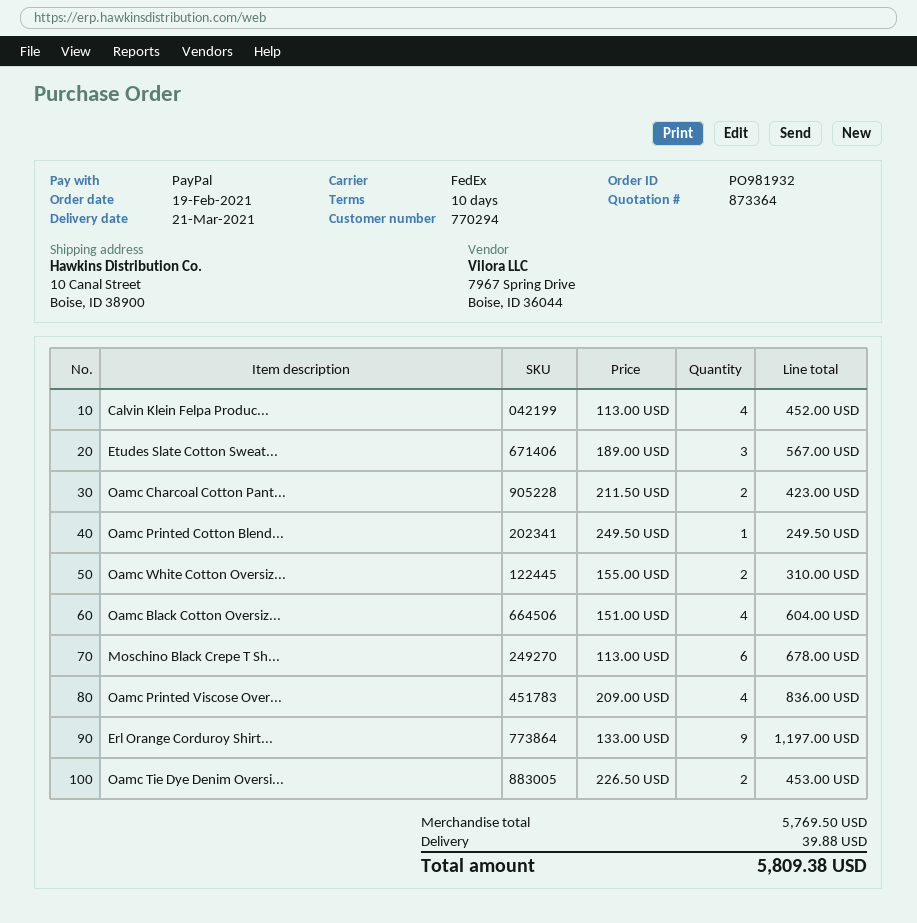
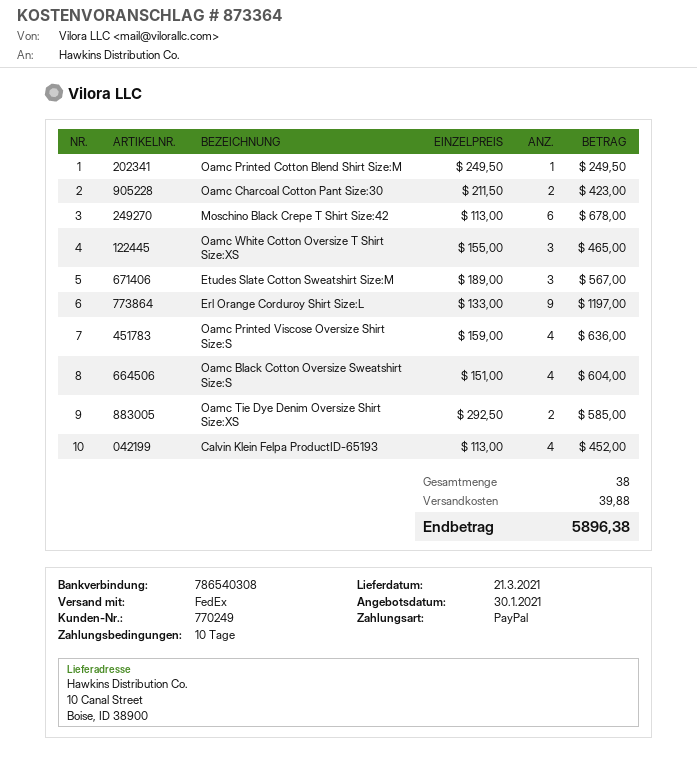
customer number: 770294 -> 770249
Oamc White Cotton Oversiz...: 2 x 155.00 = 310.00 -> 3 x 155.00 = 465.00
Oamc Printed Viscose Over...: 4 x 209.00 = 836.00 -> 4 x 159.00 = 636.00
Oamc Tie Dye Denim Oversi...: 2 x 226.50 = 453.00 -> 2 x 292.50 = 585.00
total: 5809.38 -> 5896.38

